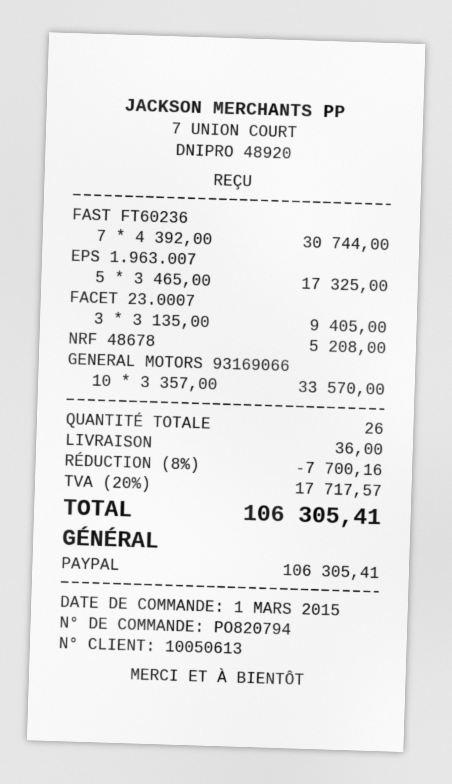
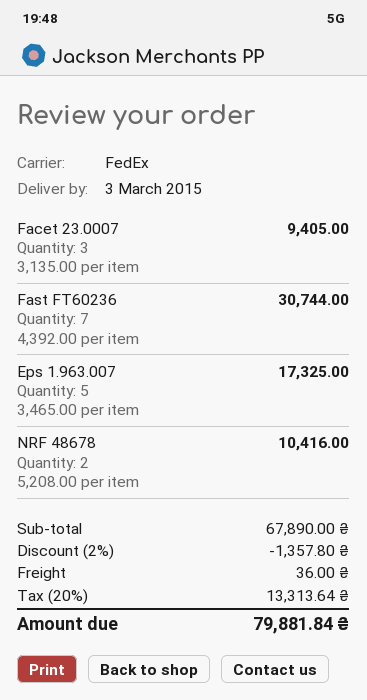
NRF 48678: 1 x 5208.00 = 5208.00 -> 2 x 5208.00 = 10416.00
GENERAL MOTORS 93169066: 10 x 3357.00 = 33570.00 -> none
discount: 8% = 7700.16 -> 2% = 1357.80
tax: 20% = 17717.57 -> 20% = 13313.64
total: 106305.41 -> 79881.84

